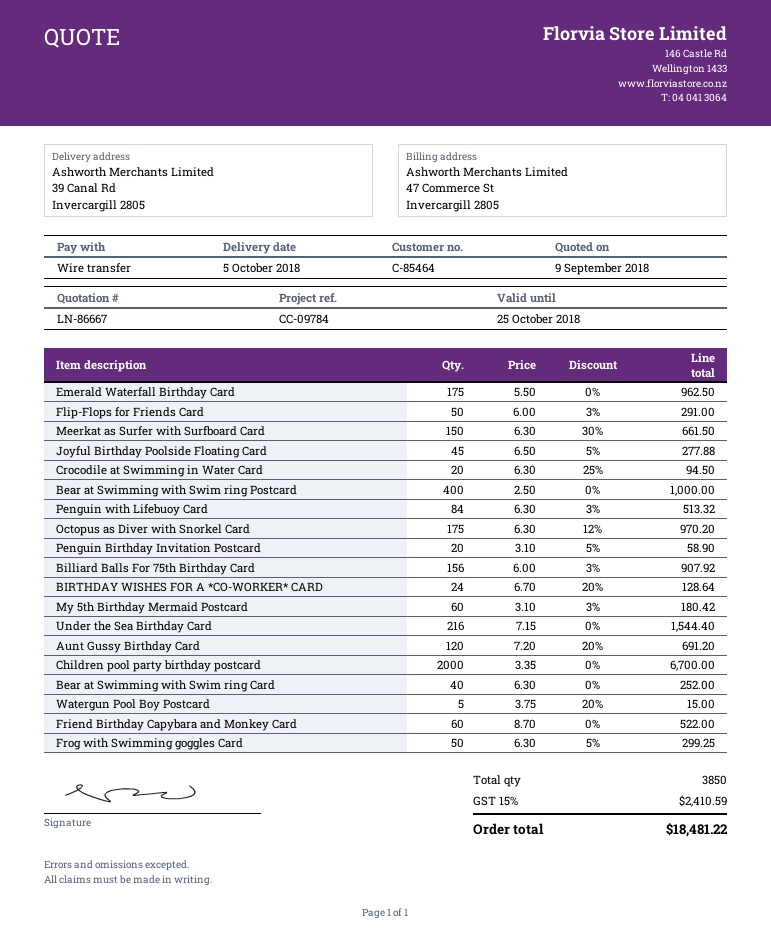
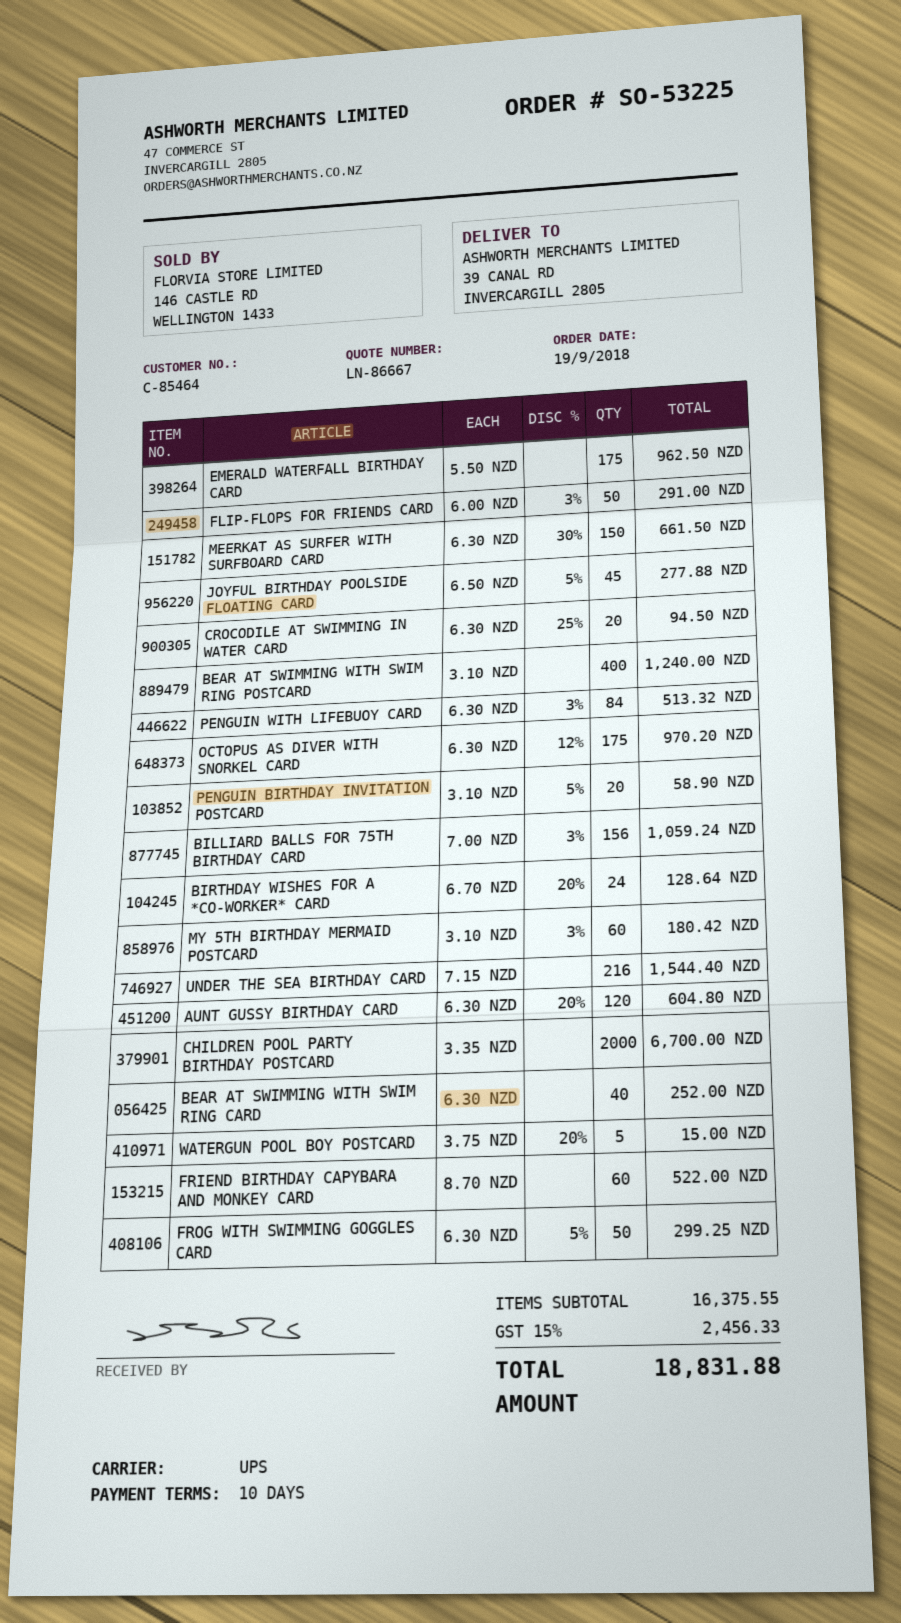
Bear at Swimming with Swim ring Postcard: 400 x 2.50 = 1000.00 -> 400 x 3.10 = 1240.00
Billiard Balls For 75th Birthday Card: 156 x 6.00 - 3% = 907.92 -> 156 x 7.00 - 3% = 1059.24
Aunt Gussy Birthday Card: 120 x 7.20 - 20% = 691.20 -> 120 x 6.30 - 20% = 604.80
tax: 15% = 2410.59 -> 15% = 2456.33
total: 18481.22 -> 18831.88

